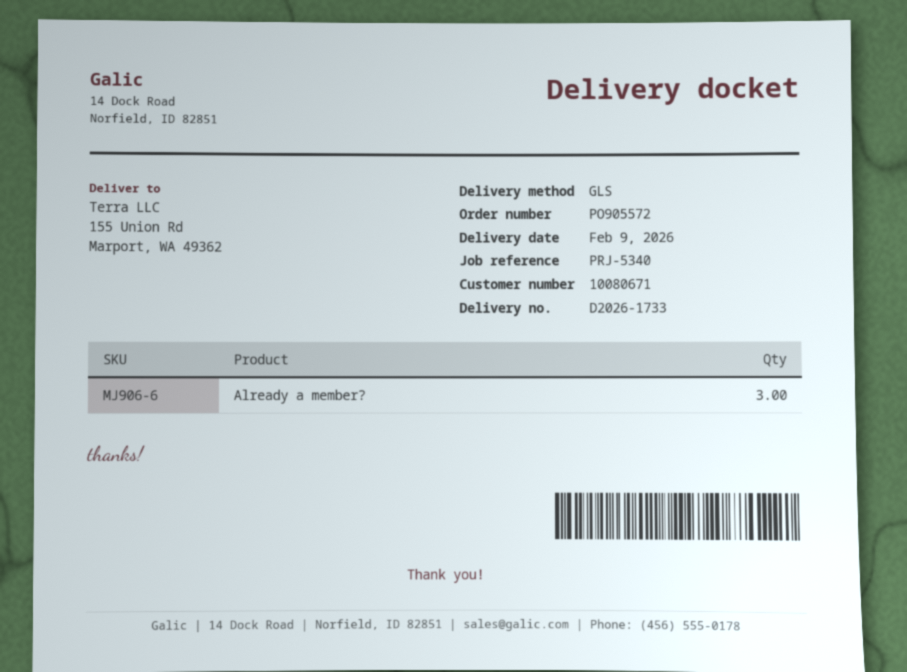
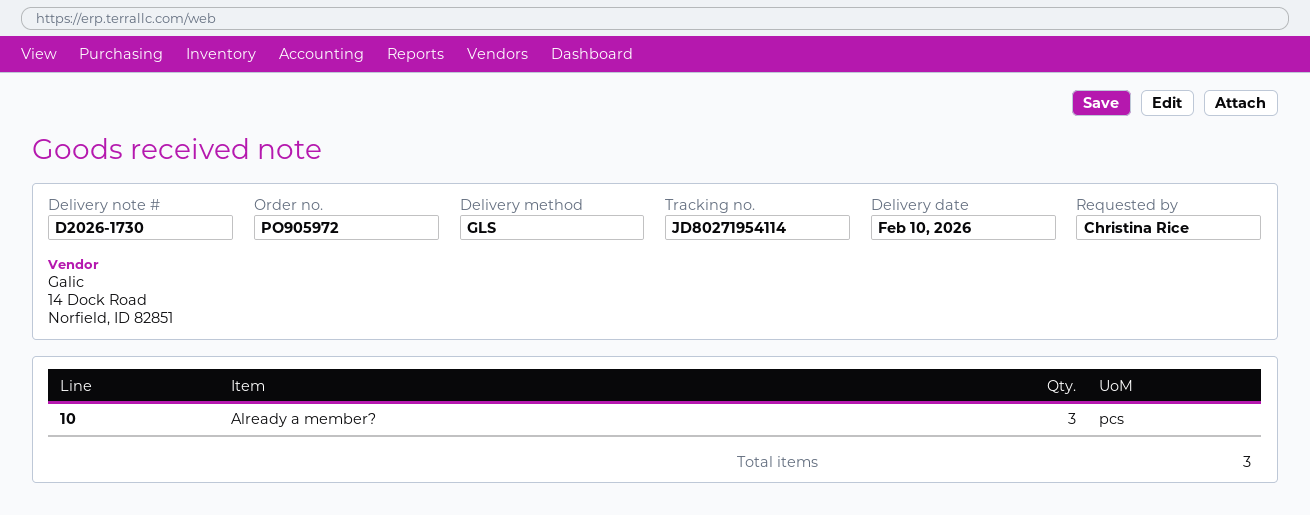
order number: PO905572 -> PO905972
delivery note number: D2026-1733 -> D2026-1730
delivery date: 2026-02-09 -> 2026-02-10

